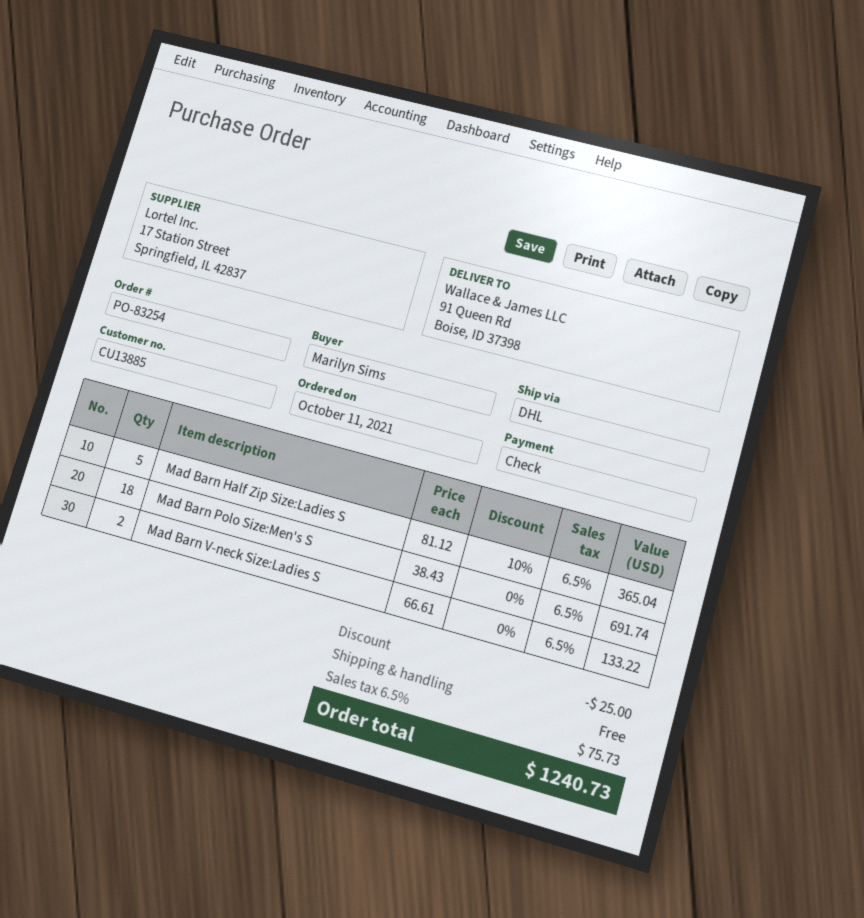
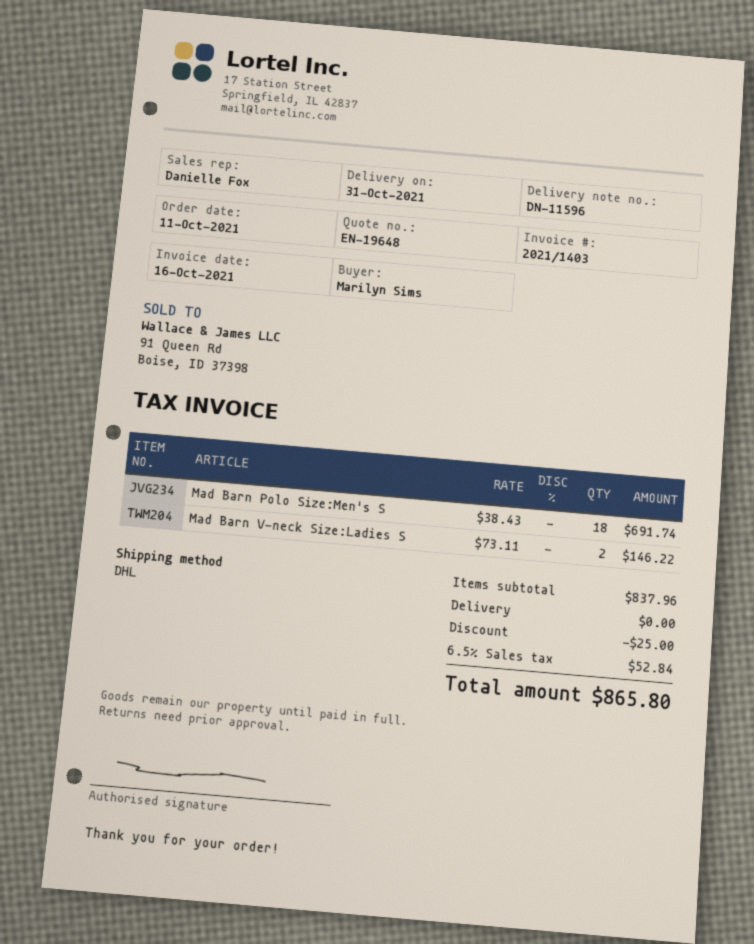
Mad Barn Half Zip Size:Ladies S: 5 x 81.12 - 10% = 365.04 -> none
Mad Barn V-neck Size:Ladies S: 2 x 66.61 = 133.22 -> 2 x 73.11 = 146.22
tax: 6.5% = 75.73 -> 6.5% = 52.84
total: 1240.73 -> 865.80

